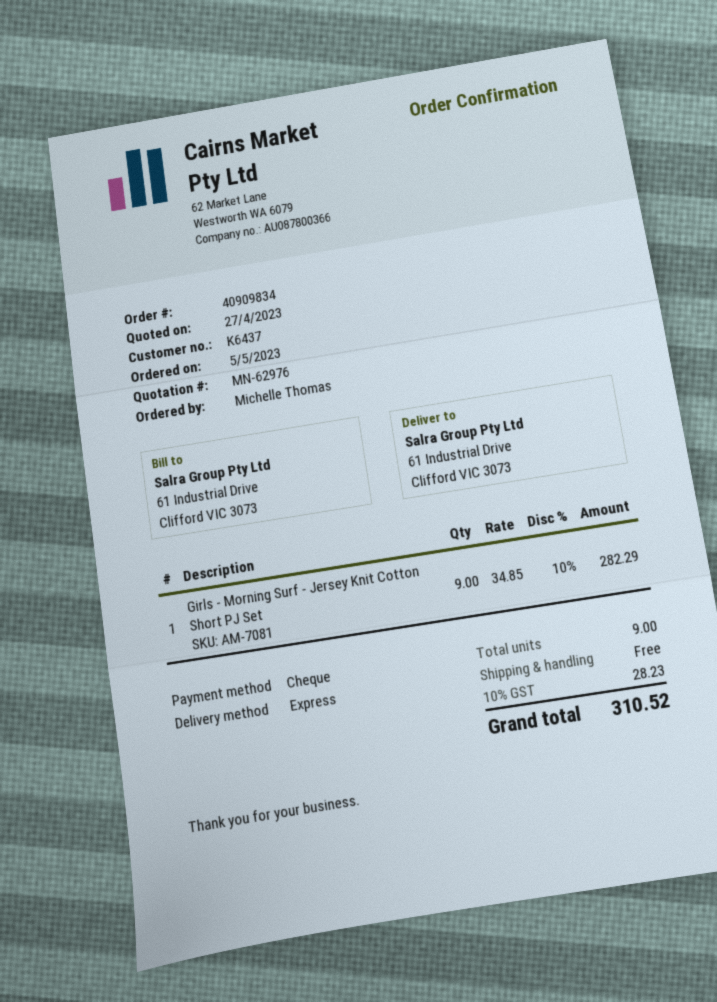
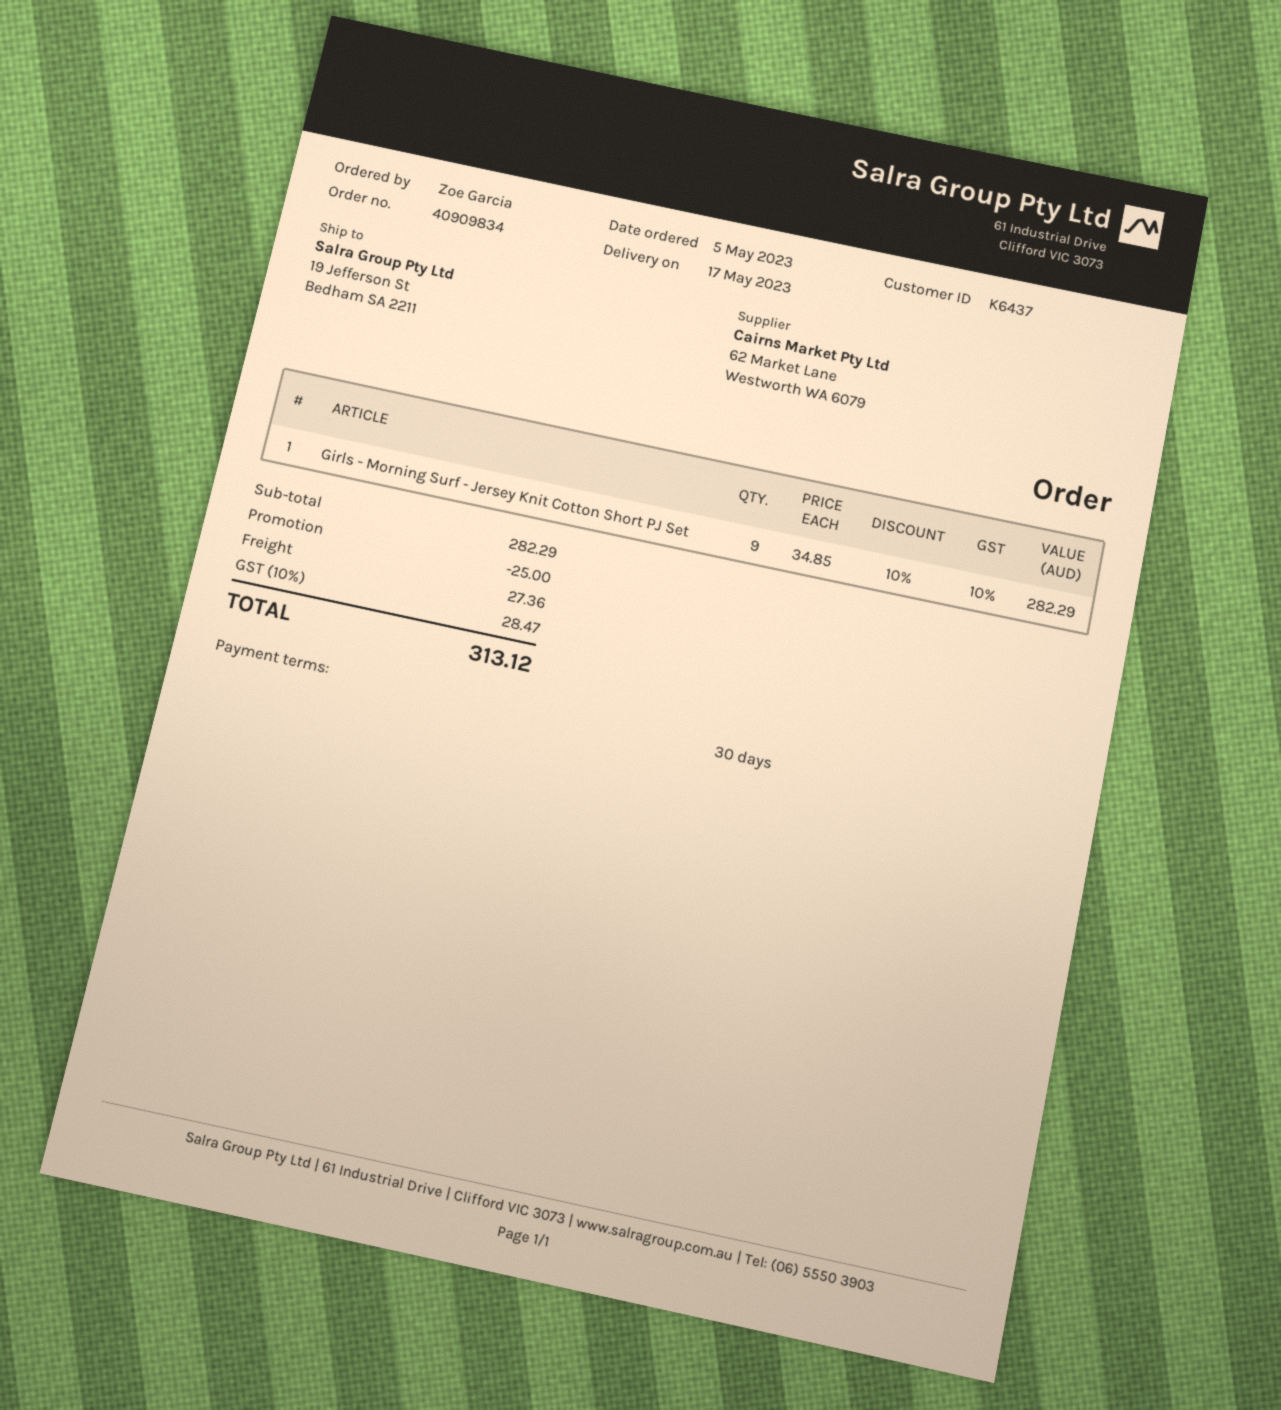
ordered by: Michelle Thomas -> Zoe Garcia
ship to: 61 Industrial Drive, Clifford VIC 3073 -> 19 Jefferson St, Bedham SA 2211
discount: none -> 25.00
shipping: 0.00 -> 27.36
tax: 10% = 28.23 -> 10% = 28.47
total: 310.52 -> 313.12

